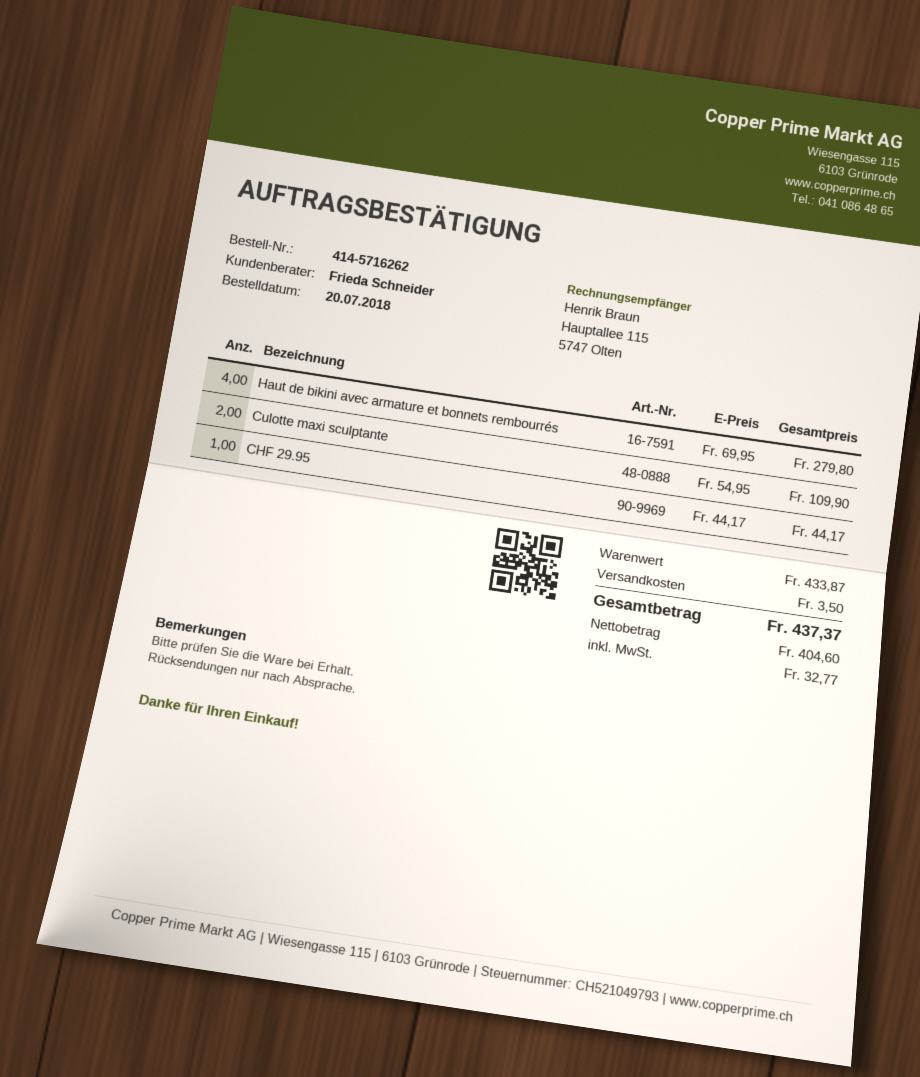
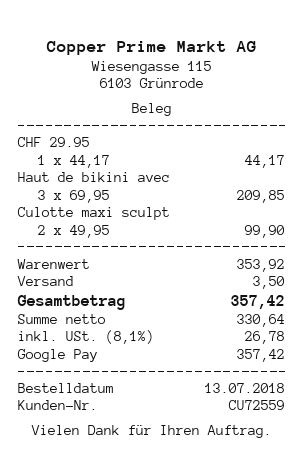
order date: 2018-07-20 -> 2018-07-13
Haut de bikini avec armature et bonnets rembourrés: 4 x 69.95 = 279.80 -> 3 x 69.95 = 209.85
Culotte maxi sculptante: 2 x 54.95 = 109.90 -> 2 x 49.95 = 99.90
subtotal: 433.87 -> 353.92
net: 404.60 -> 330.64
tax: 32.77 -> 26.78
total: 437.37 -> 357.42

